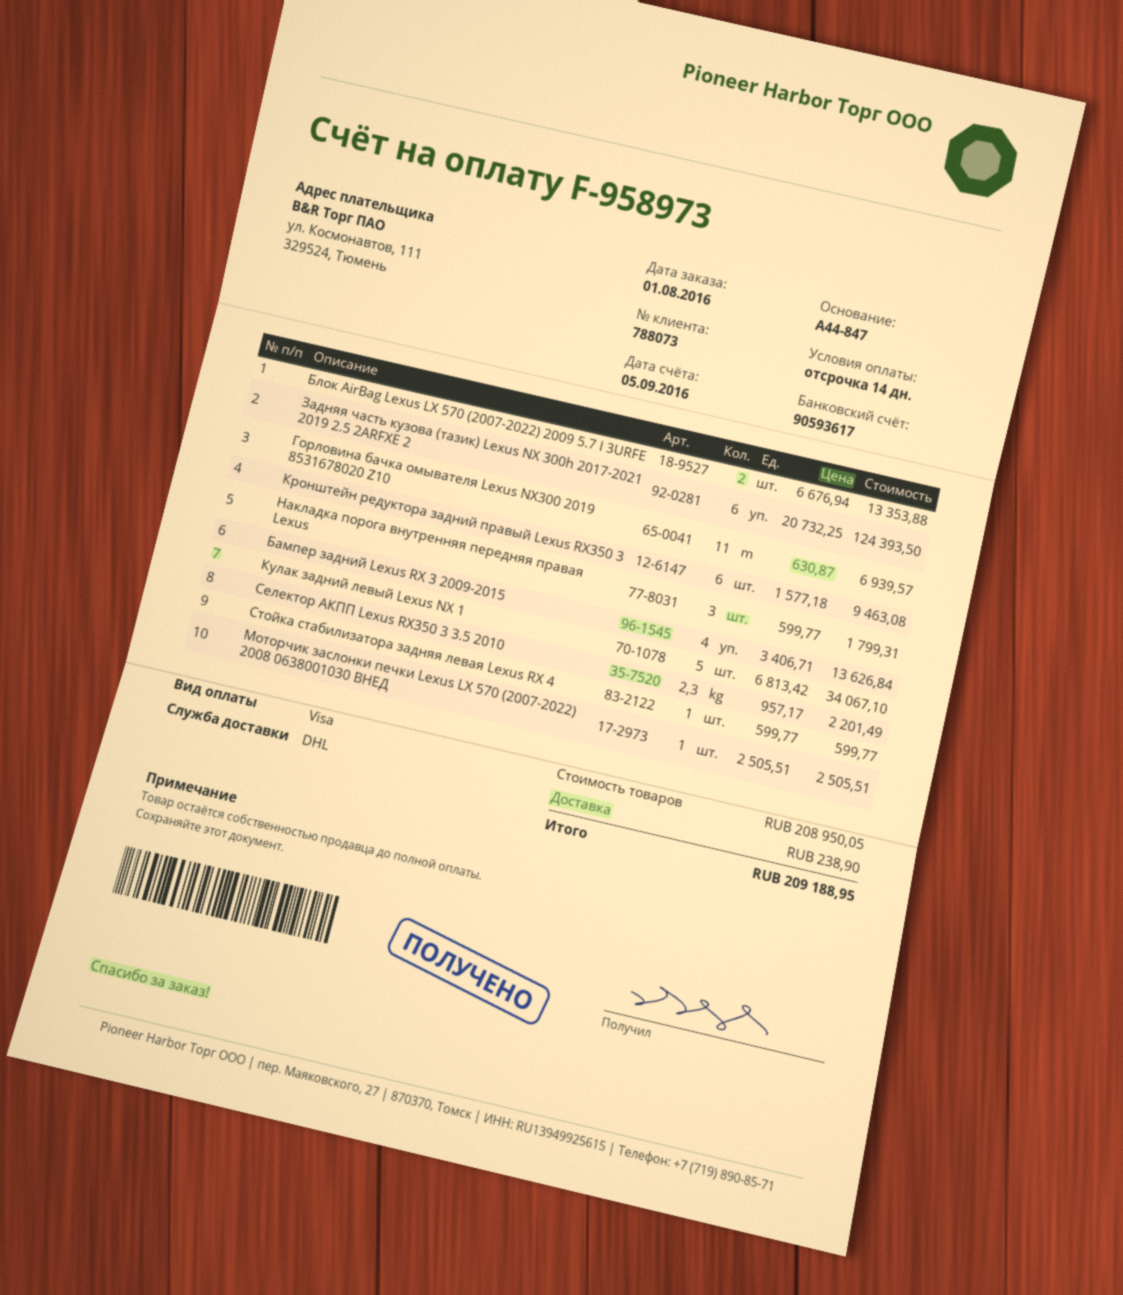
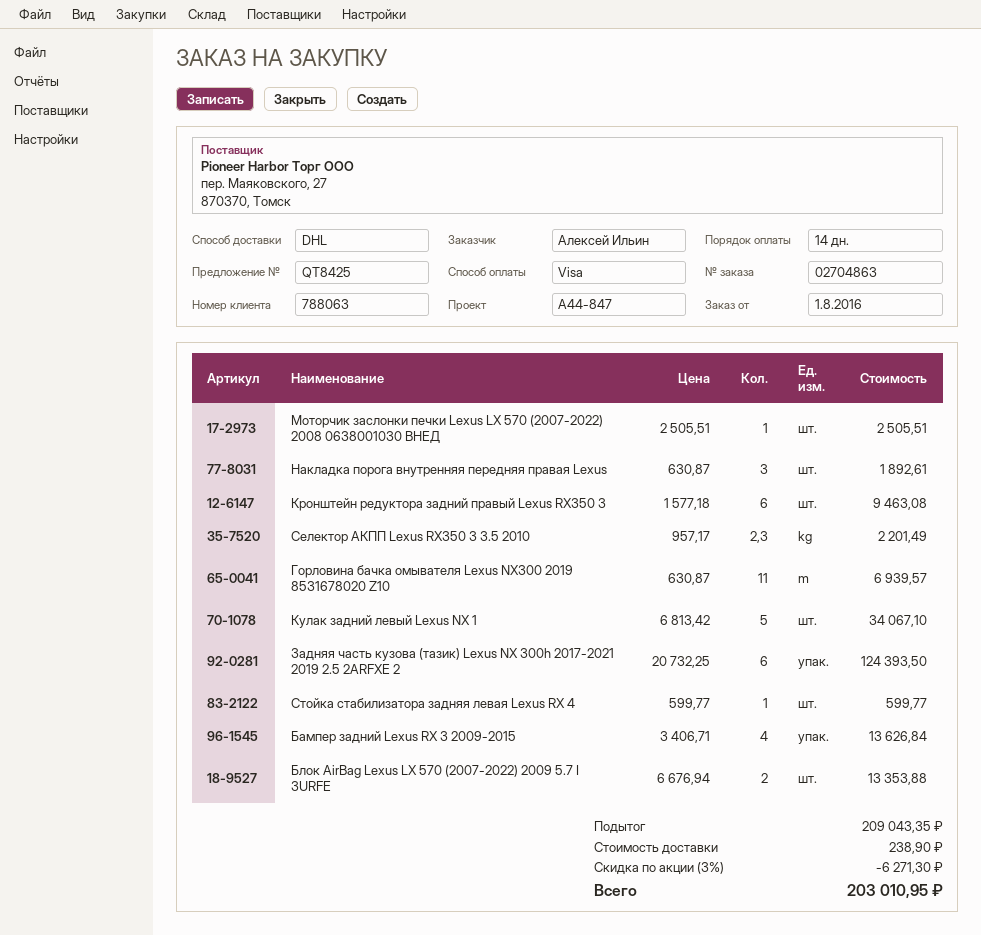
customer number: 788073 -> 788063
Накладка порога внутренняя передняя правая Lexus: 3 x 599.77 = 1799.31 -> 3 x 630.87 = 1892.61
subtotal: 208950.05 -> 209043.35
discount: none -> 3% = 6271.30
total: 209188.95 -> 203010.95

